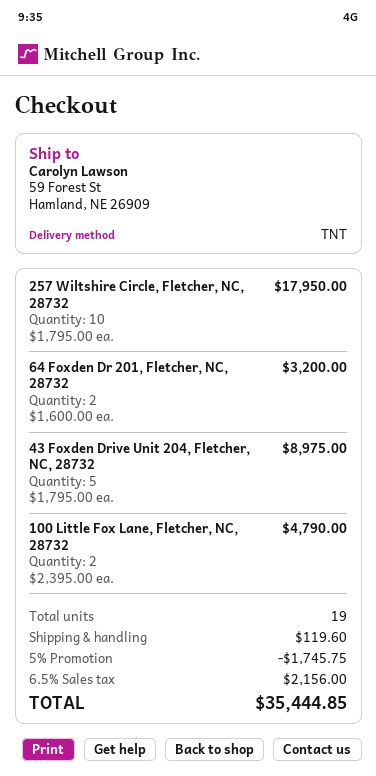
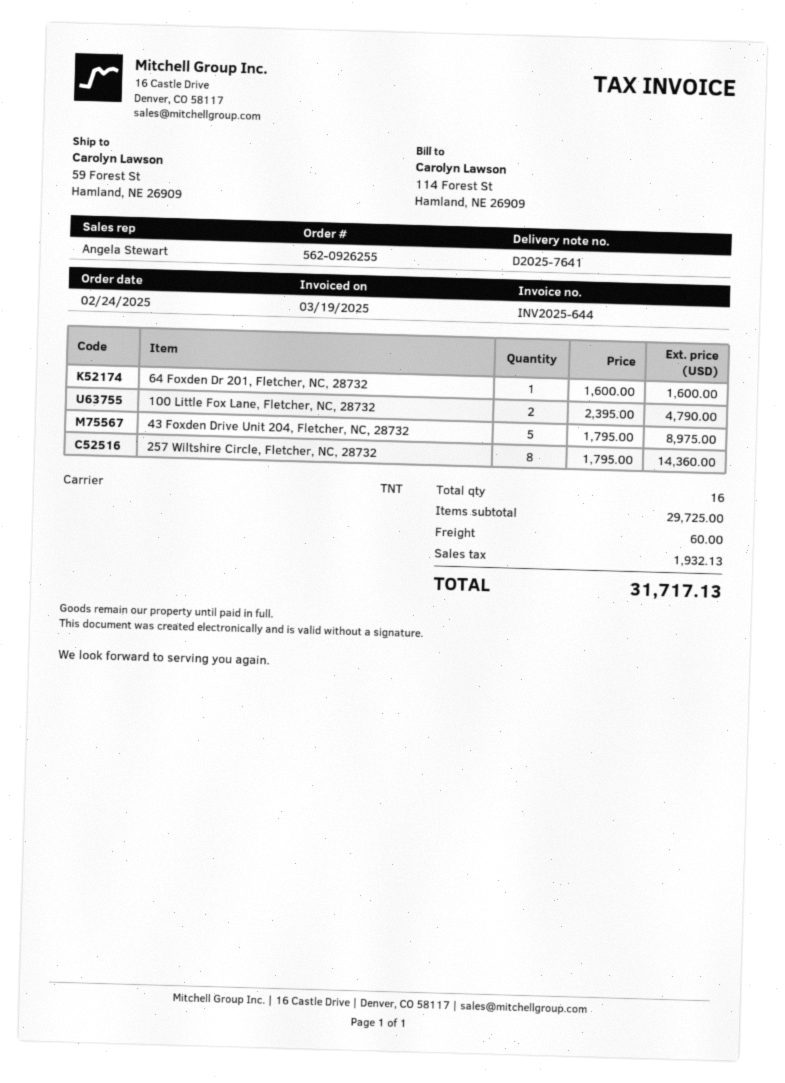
257 Wiltshire Circle, Fletcher, NC, 28732: 10 x 1795.00 = 17950.00 -> 8 x 1795.00 = 14360.00
64 Foxden Dr 201, Fletcher, NC, 28732: 2 x 1600.00 = 3200.00 -> 1 x 1600.00 = 1600.00
total quantity: 19 -> 16
discount: 5% = 1745.75 -> none
shipping: 119.60 -> 60.00
tax: 2156.00 -> 1932.13
total: 35444.85 -> 31717.13

